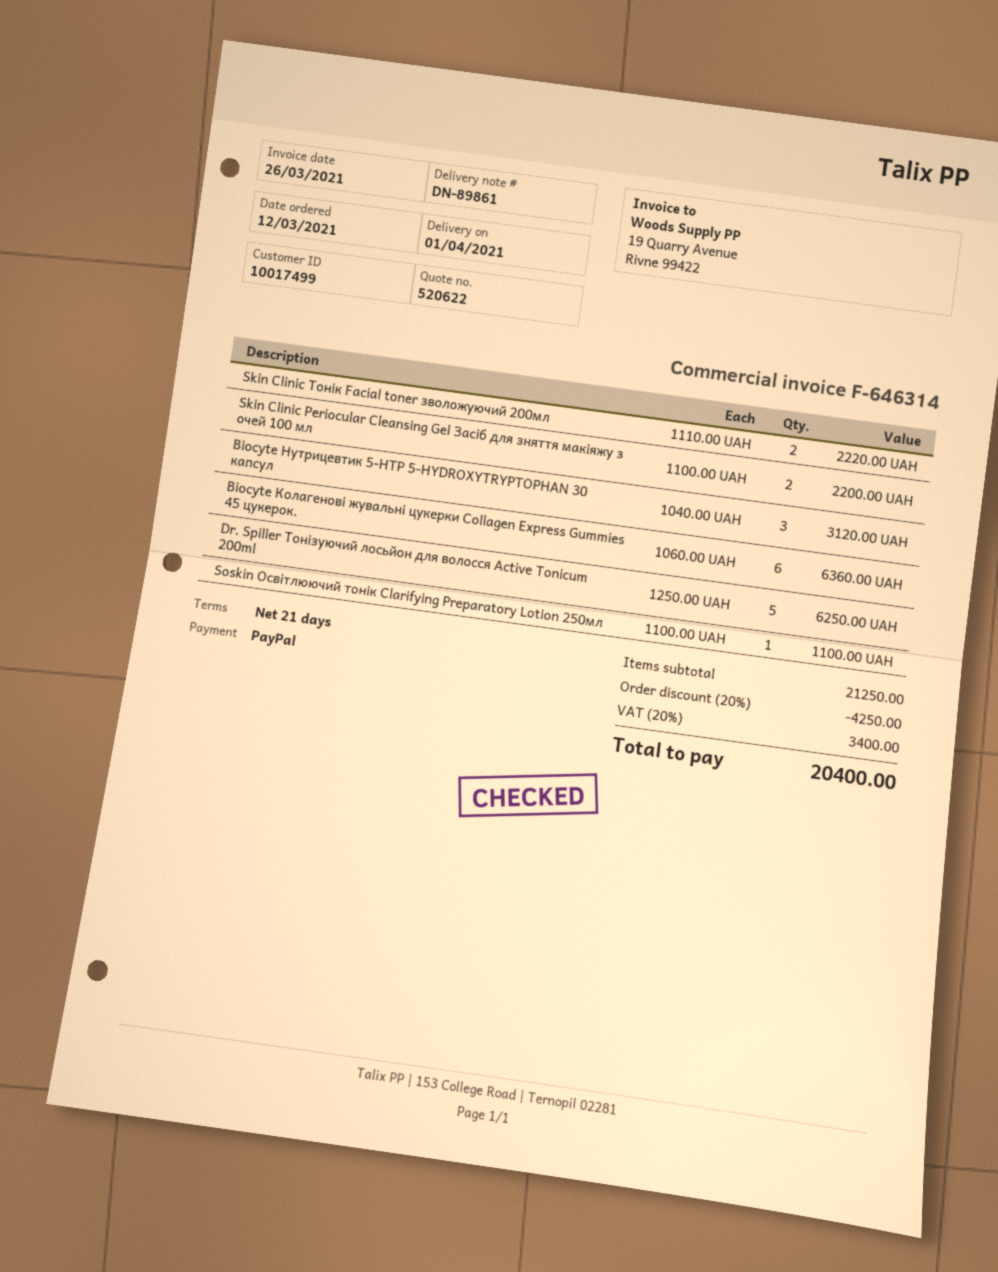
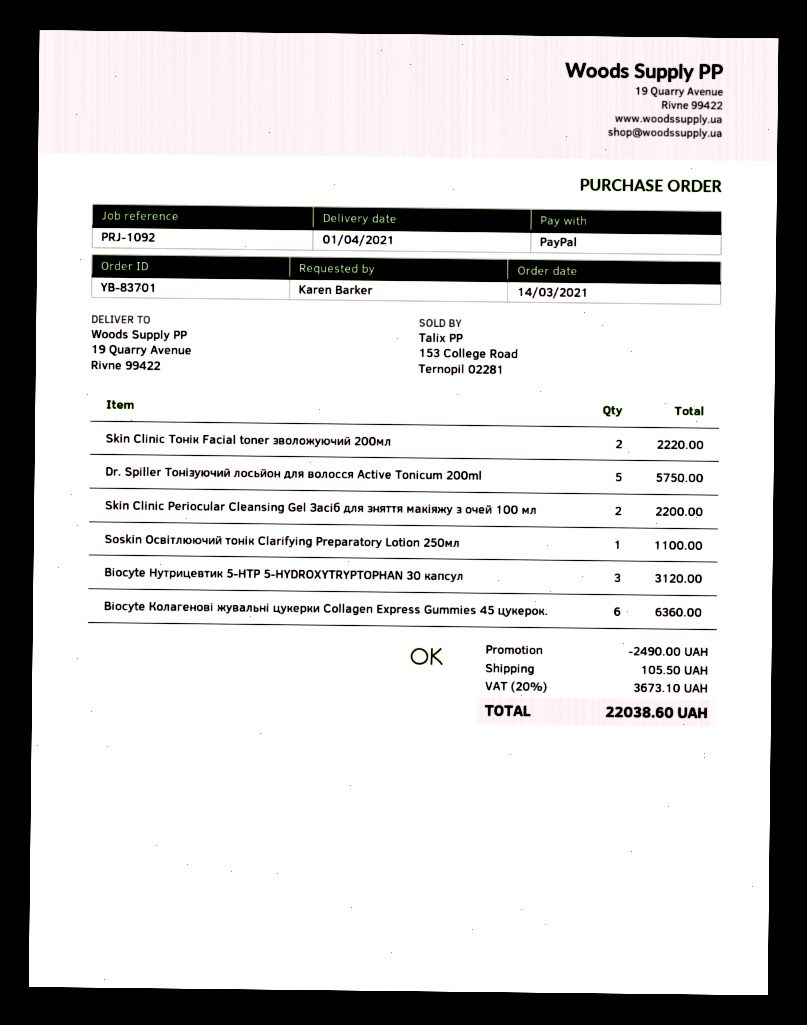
order date: 2021-03-12 -> 2021-03-14
Dr. Spiller Тонізуючий лосьйон для волосся Active Tonicum 200ml: 5 for 6250.00 -> 5 for 5750.00
discount: 4250.00 -> 2490.00
shipping: none -> 105.50
tax: 20% = 3400.00 -> 20% = 3673.10
total: 20400.00 -> 22038.60

